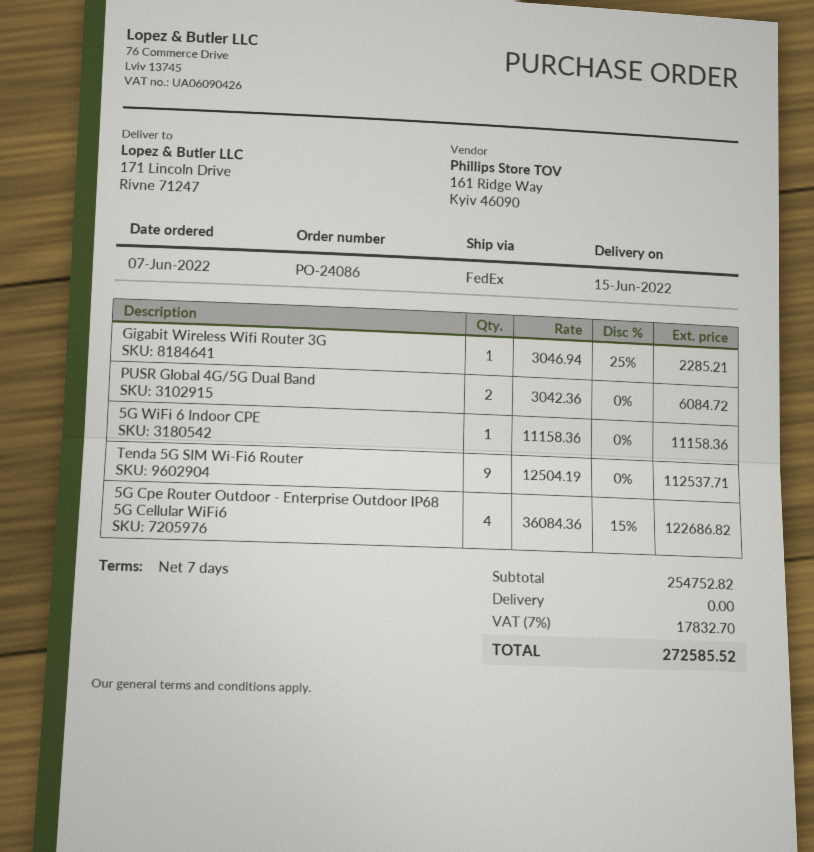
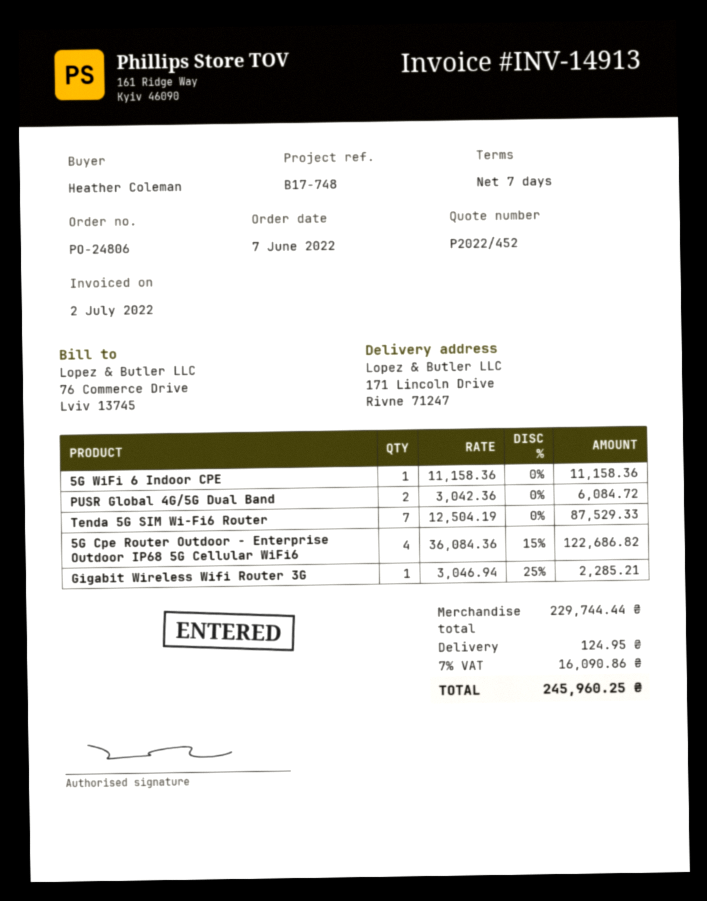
order number: PO-24086 -> PO-24806
Tenda 5G SIM Wi-Fi6 Router: 9 x 12504.19 = 112537.71 -> 7 x 12504.19 = 87529.33
subtotal: 254752.82 -> 229744.44
shipping: 0.00 -> 124.95
tax: 7% = 17832.70 -> 7% = 16090.86
total: 272585.52 -> 245960.25

